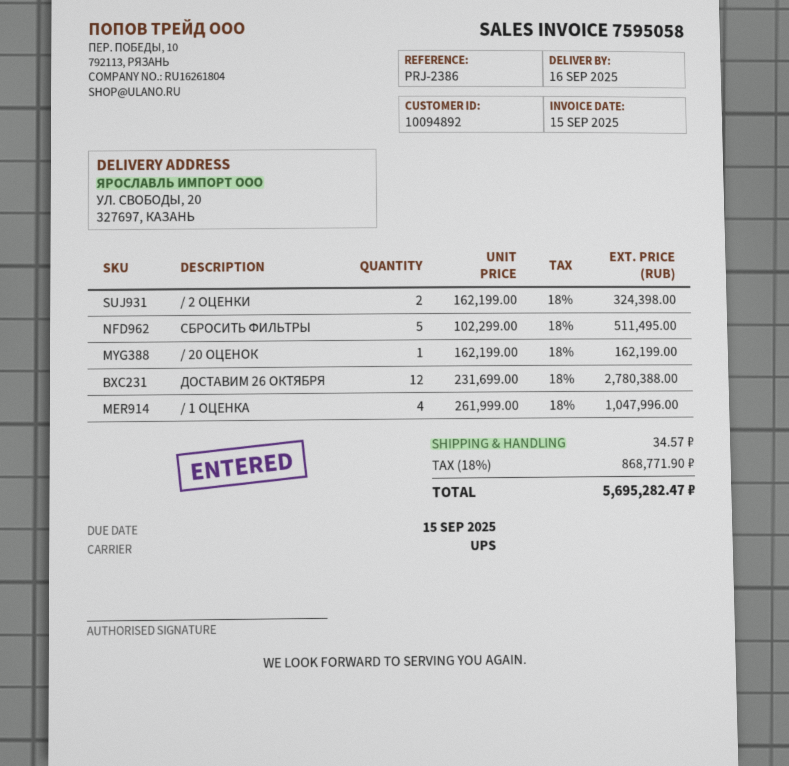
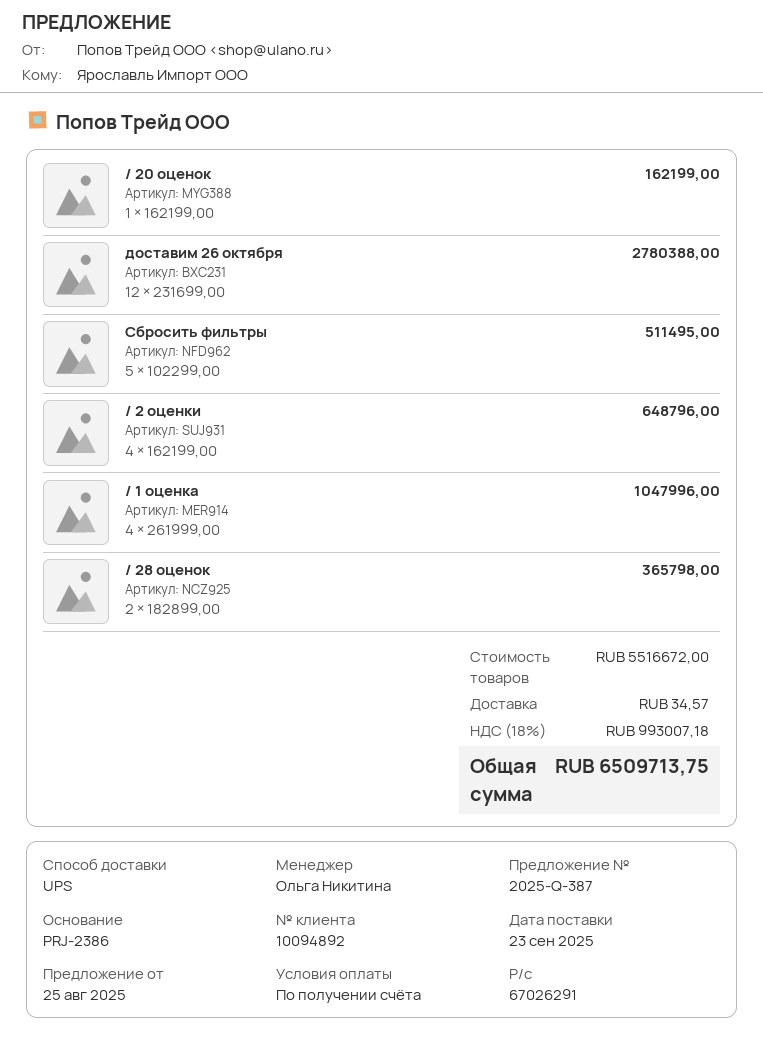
delivery date: 2025-09-16 -> 2025-09-23
/ 2 ОЦЕНКИ: 2 x 162199.00 = 324398.00 -> 4 x 162199.00 = 648796.00
/ 28 оценок: none -> 2 x 182899.00 = 365798.00
tax: 18% = 868771.90 -> 18% = 993007.18
total: 5695282.47 -> 6509713.75

